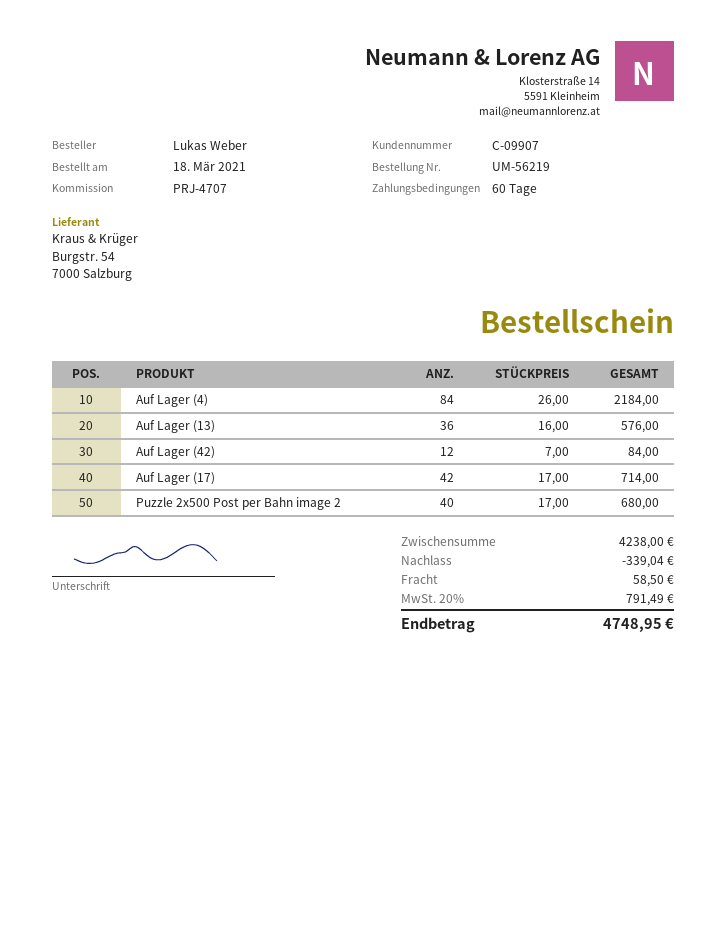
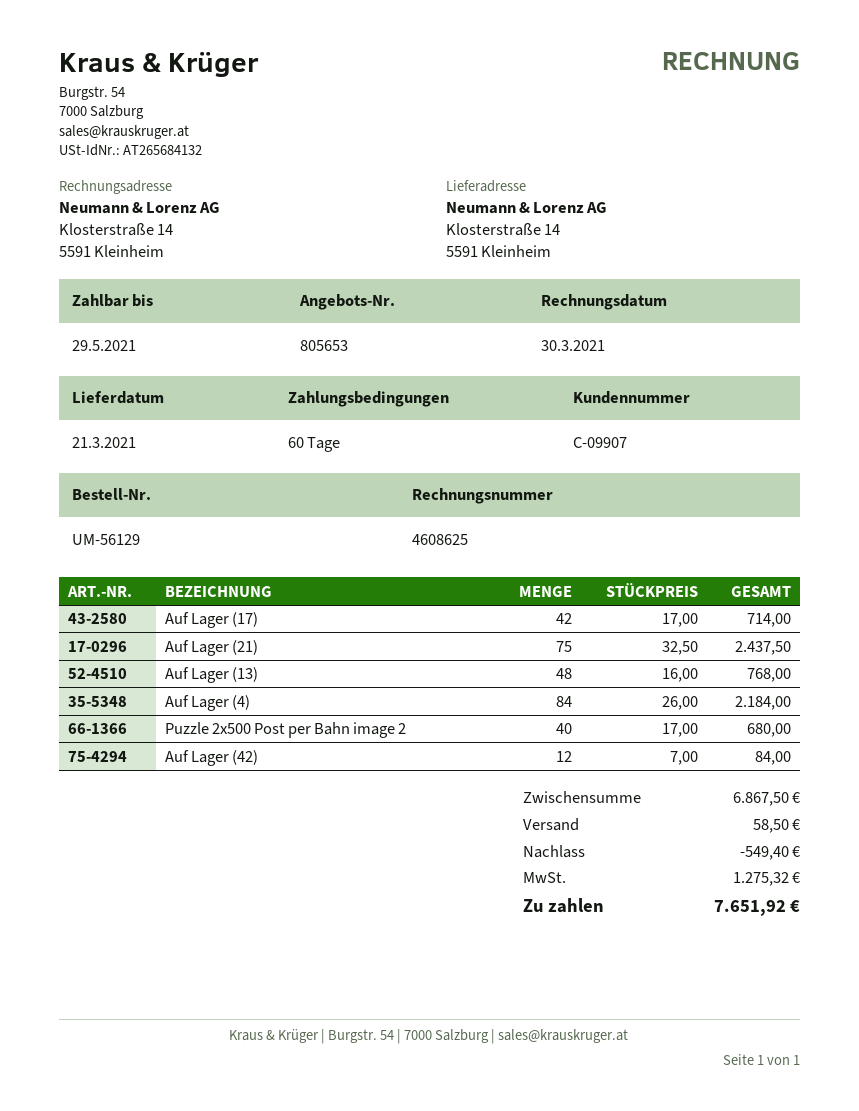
order number: UM-56219 -> UM-56129
Auf Lager (13): 36 x 16.00 = 576.00 -> 48 x 16.00 = 768.00
Auf Lager (21): none -> 75 x 32.50 = 2437.50
subtotal: 4238.00 -> 6867.50
discount: 339.04 -> 549.40
tax: 791.49 -> 1275.32
total: 4748.95 -> 7651.92

